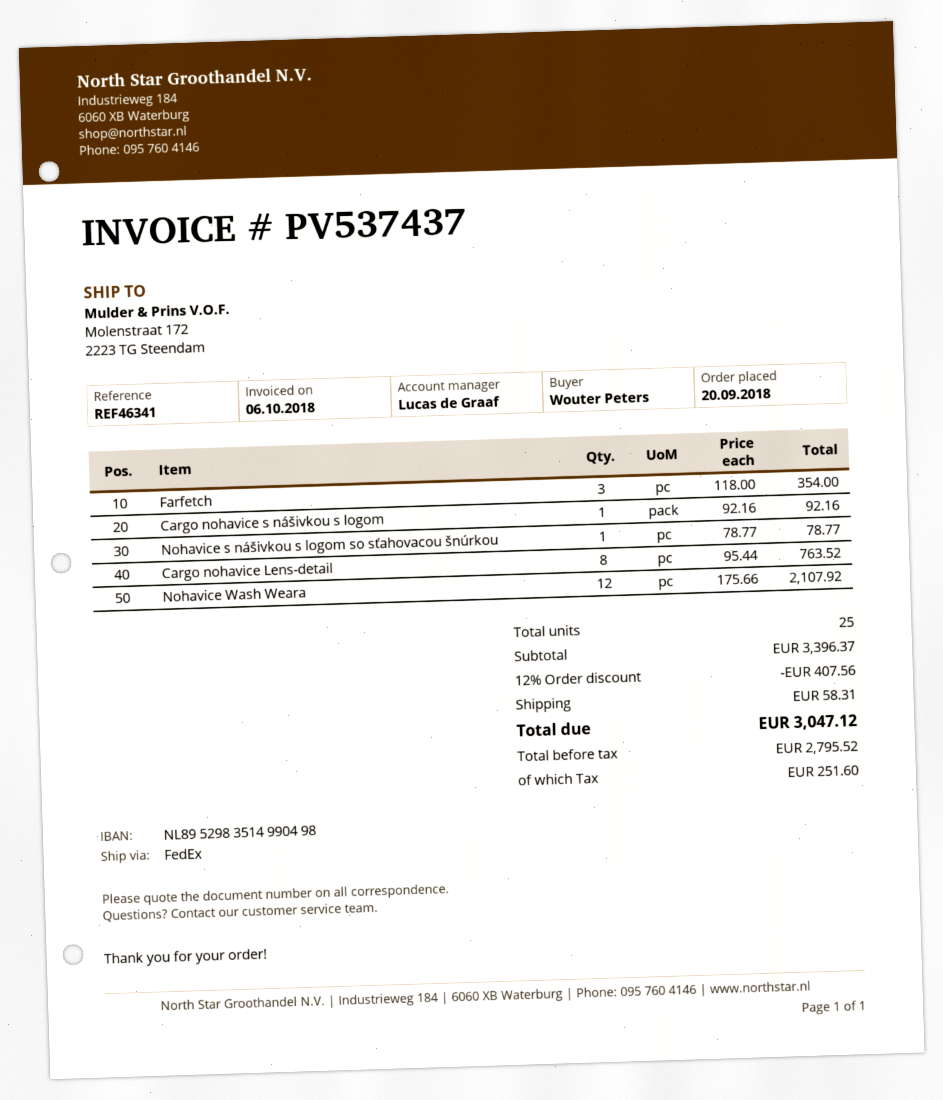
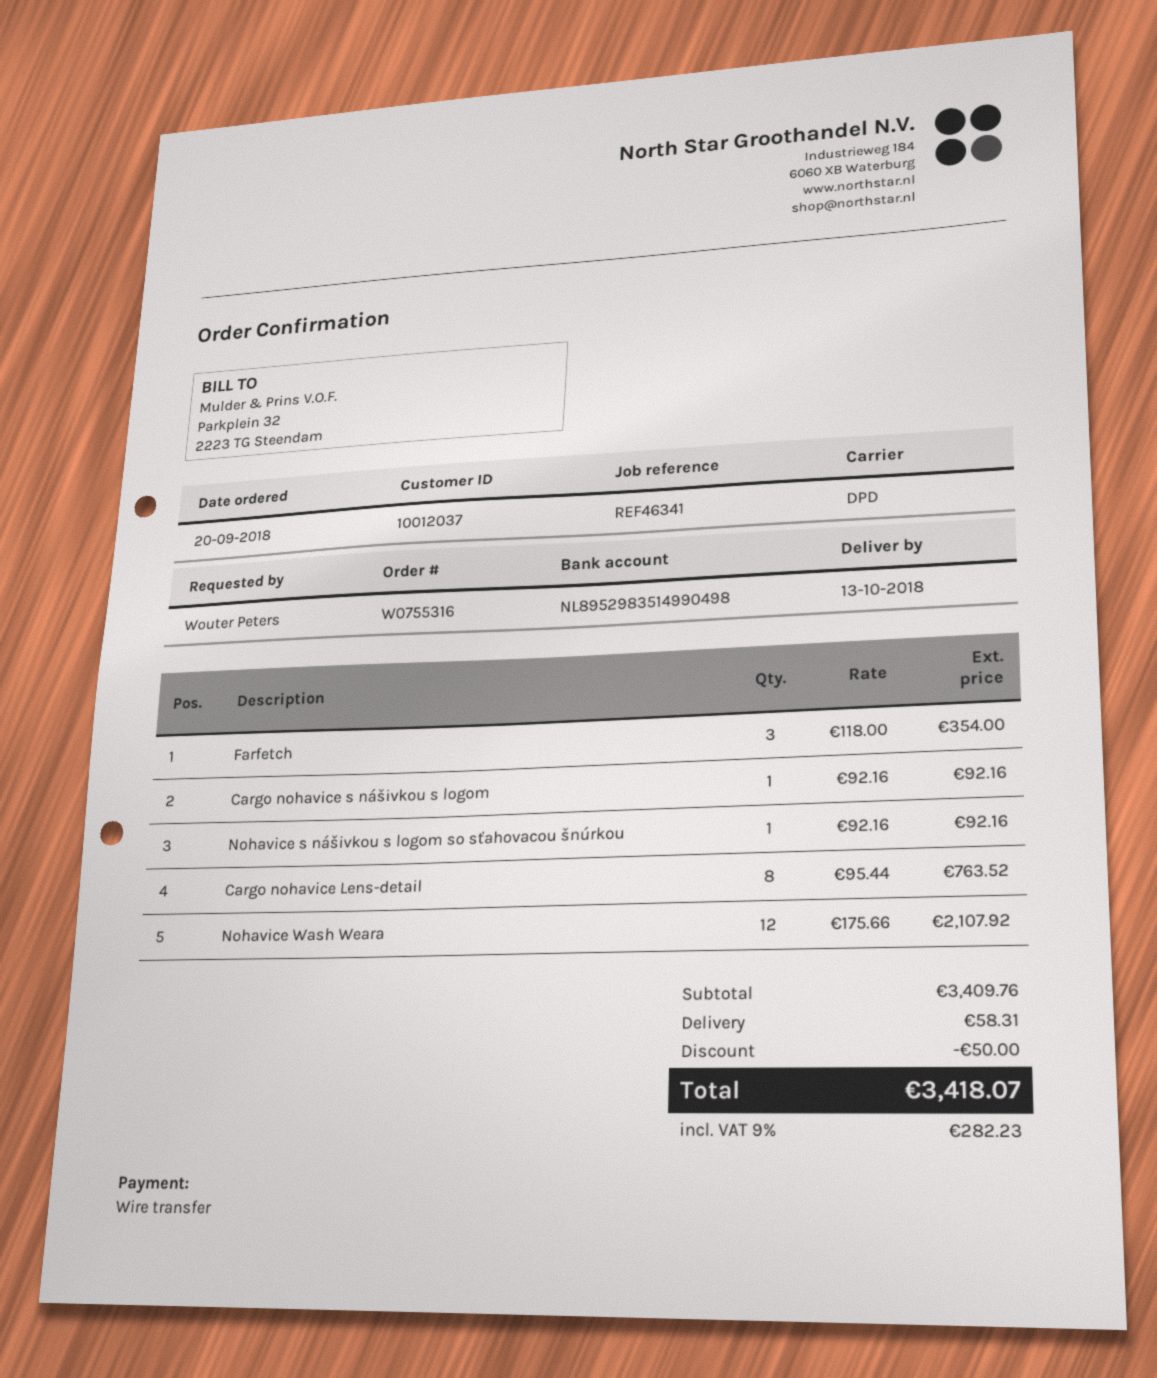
shipping method: FedEx -> DPD
Nohavice s nášivkou s logom so sťahovacou šnúrkou: 1 x 78.77 = 78.77 -> 1 x 92.16 = 92.16
subtotal: 3396.37 -> 3409.76
discount: 407.56 -> 50.00
tax: 251.60 -> 282.23
total: 3047.12 -> 3418.07

